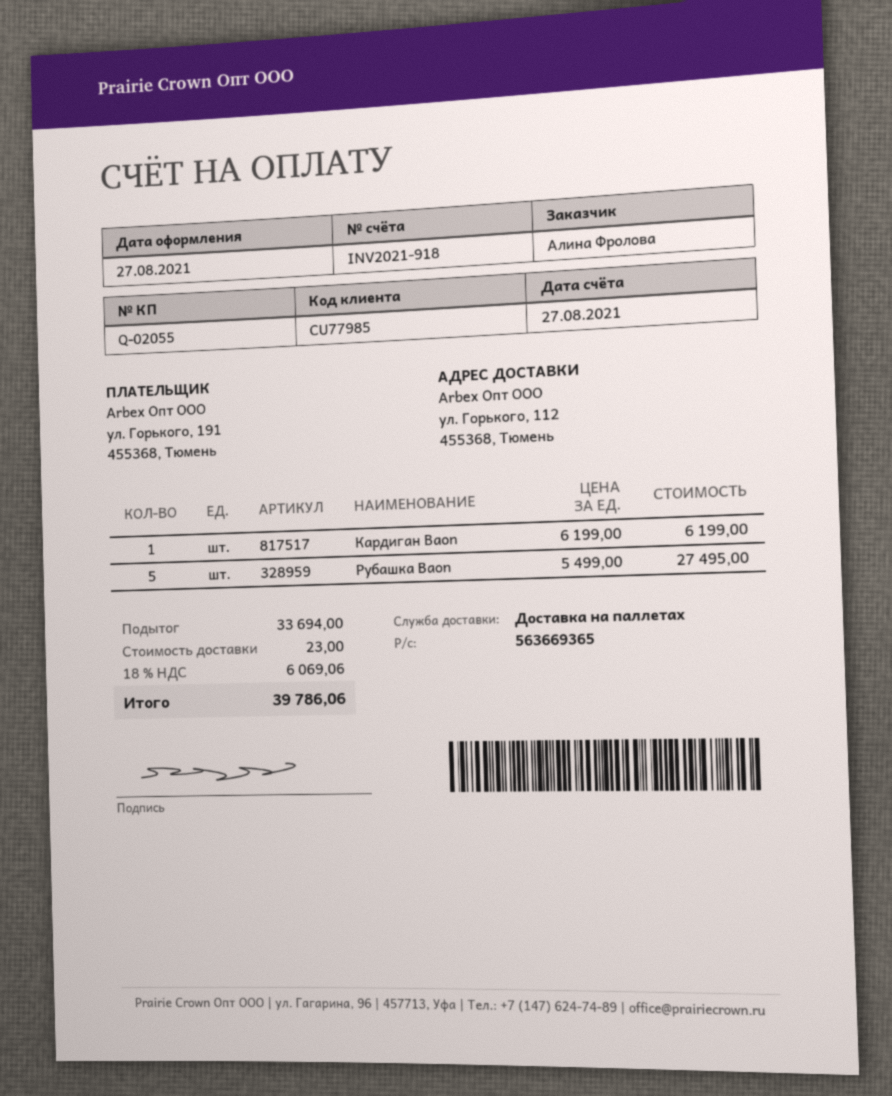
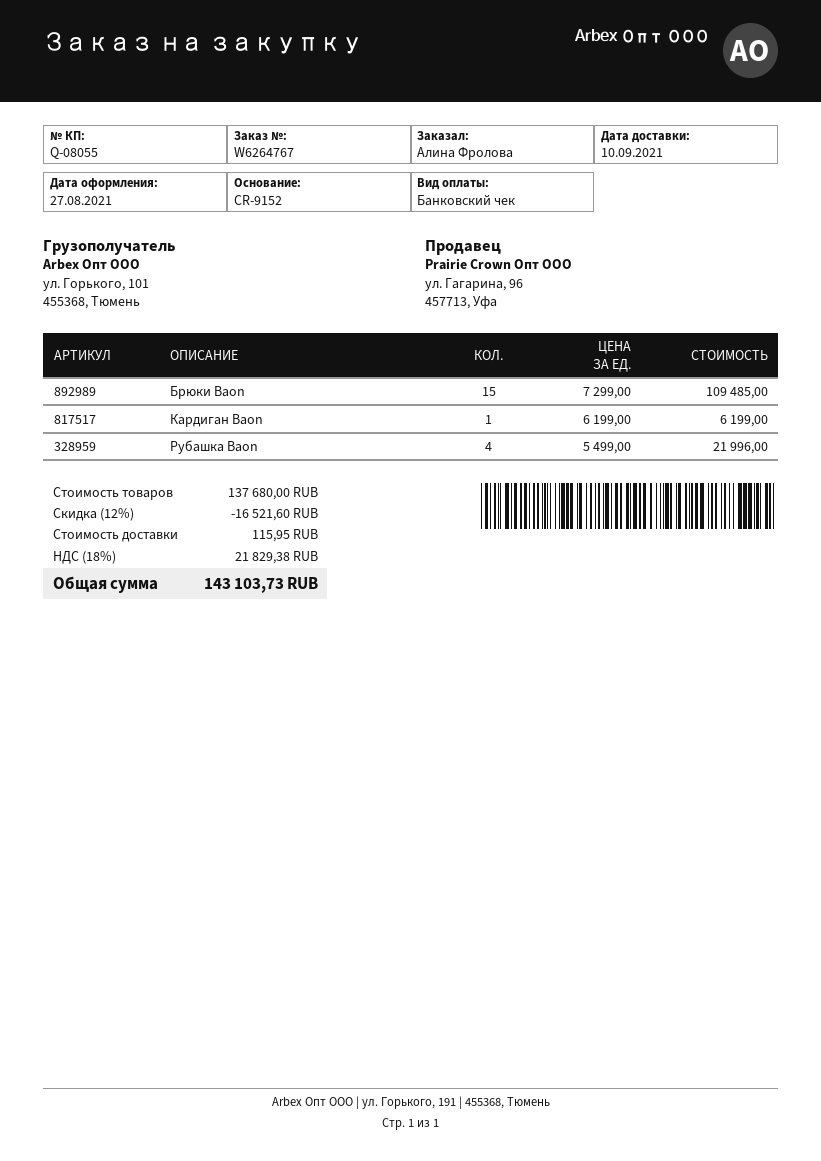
quote number: Q-02055 -> Q-08055
ship to: ул. Горького, 112, 455368, Тюмень -> ул. Горького, 101, 455368, Тюмень
Рубашка Baon: 5 x 5499.00 = 27495.00 -> 4 x 5499.00 = 21996.00
Брюки Baon: none -> 15 x 7299.00 = 109485.00
subtotal: 33694.00 -> 137680.00
discount: none -> 12% = 16521.60
shipping: 23.00 -> 115.95
tax: 18% = 6069.06 -> 18% = 21829.38
total: 39786.06 -> 143103.73

